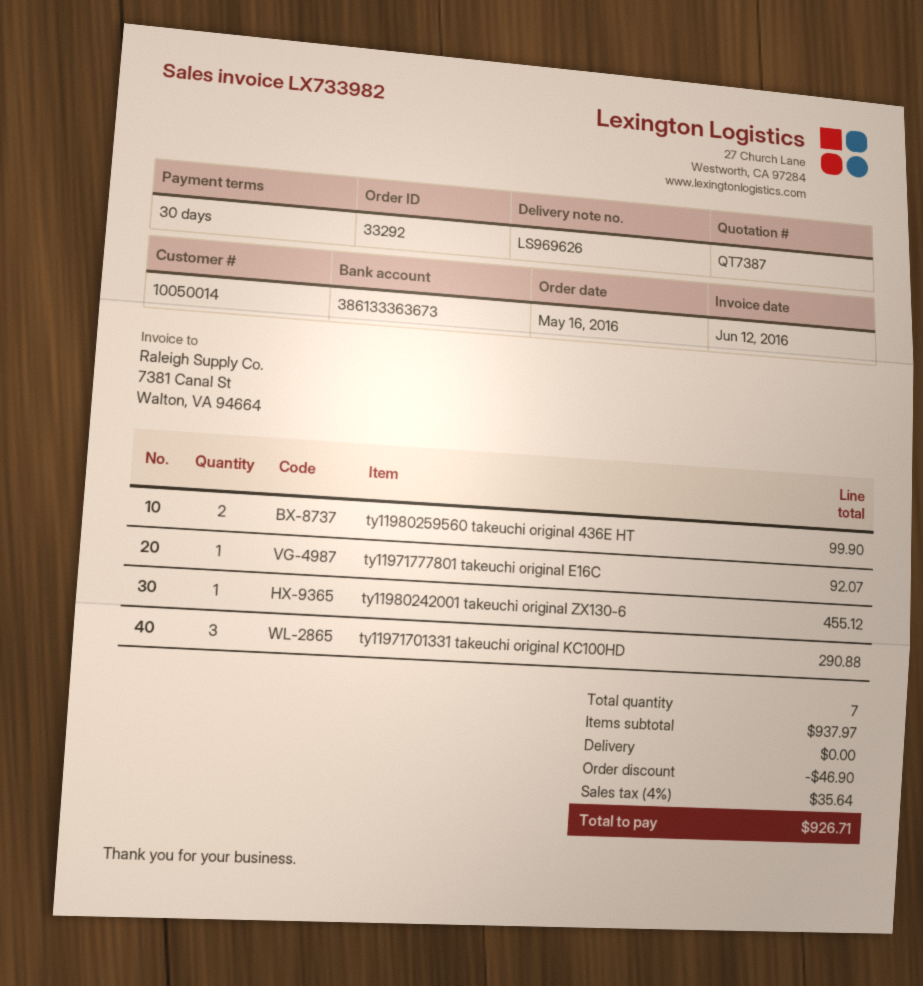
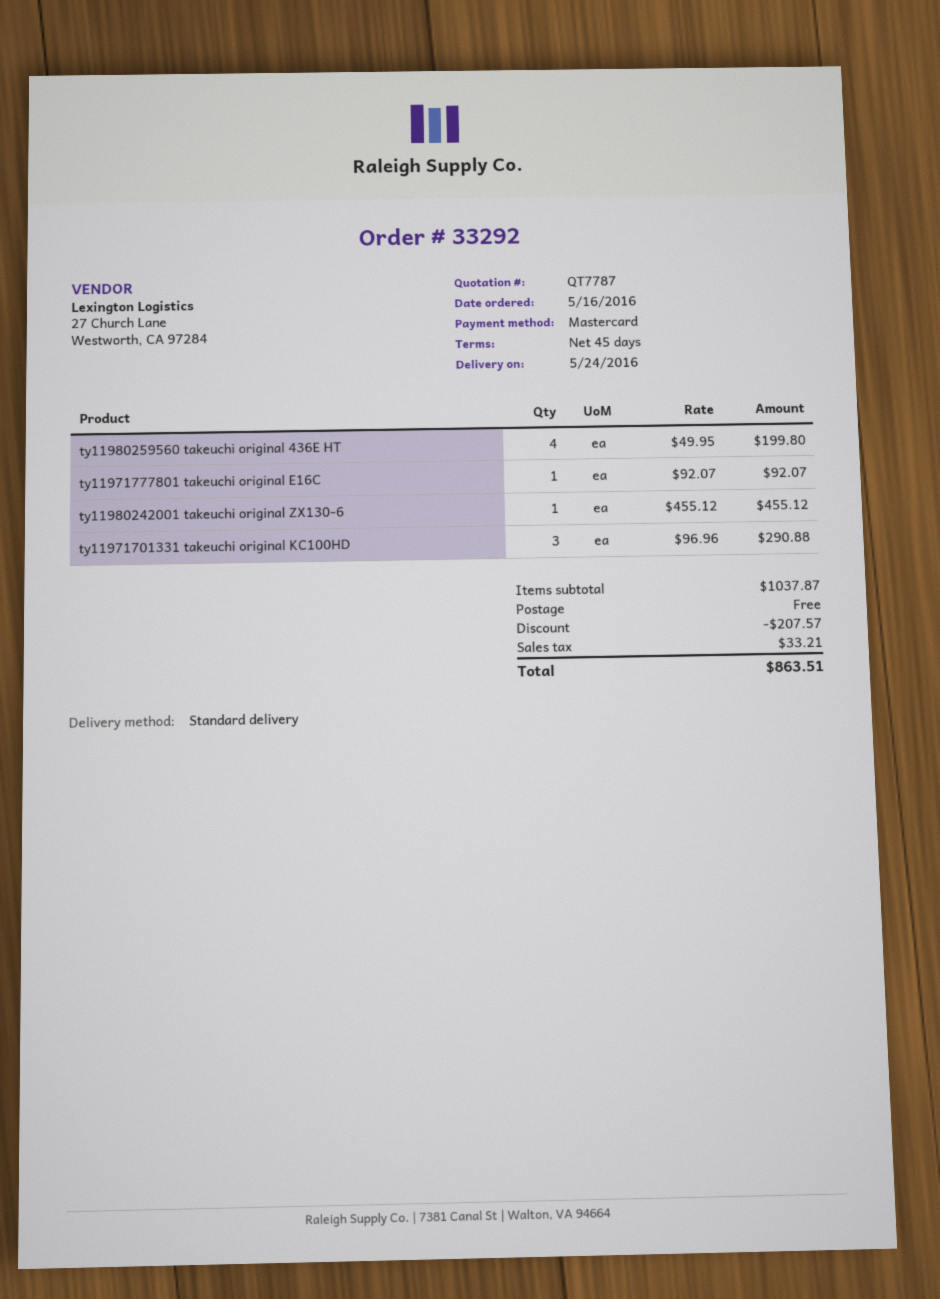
quote number: QT7387 -> QT7787
payment terms: 30 days -> 45 days
ty11980259560 takeuchi original 436E HT: 2 for 99.90 -> 4 for 199.80
subtotal: 937.97 -> 1037.87
discount: 46.90 -> 207.57
tax: 35.64 -> 33.21
total: 926.71 -> 863.51

